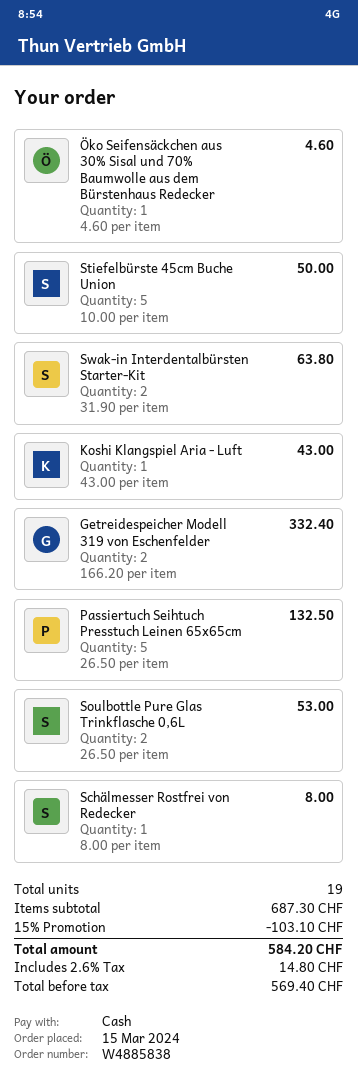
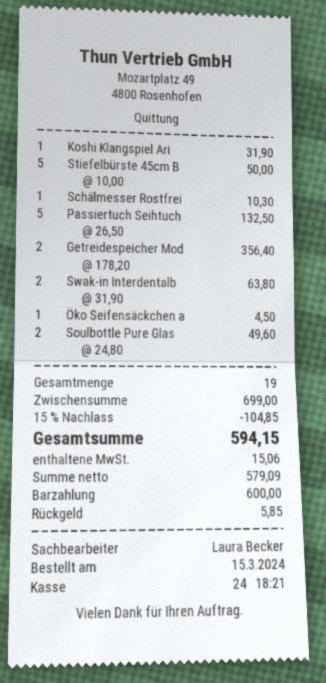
Öko Seifensäckchen aus 30% Sisal und 70% Baumwolle aus dem Bürstenhaus Redecker: 1 x 4.60 = 4.60 -> 1 x 4.50 = 4.50
Koshi Klangspiel Aria - Luft: 1 x 43.00 = 43.00 -> 1 x 31.90 = 31.90
Getreidespeicher Modell 319 von Eschenfelder: 2 x 166.20 = 332.40 -> 2 x 178.20 = 356.40
Soulbottle Pure Glas Trinkflasche 0,6L: 2 x 26.50 = 53.00 -> 2 x 24.80 = 49.60
Schälmesser Rostfrei von Redecker: 1 x 8.00 = 8.00 -> 1 x 10.30 = 10.30
subtotal: 687.30 -> 699.00
discount: 15% = 103.10 -> 15% = 104.85
net: 569.40 -> 579.09
tax: 14.80 -> 15.06
total: 584.20 -> 594.15

